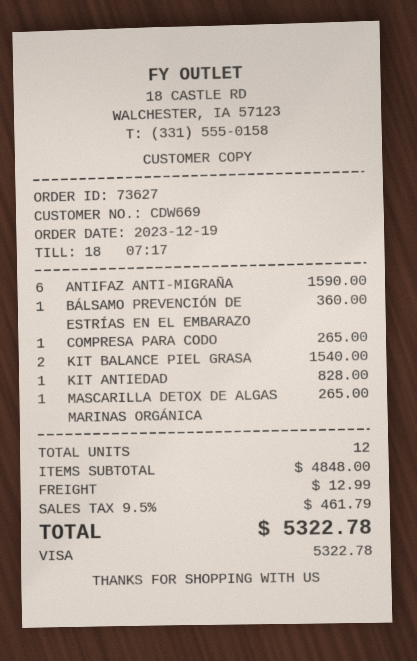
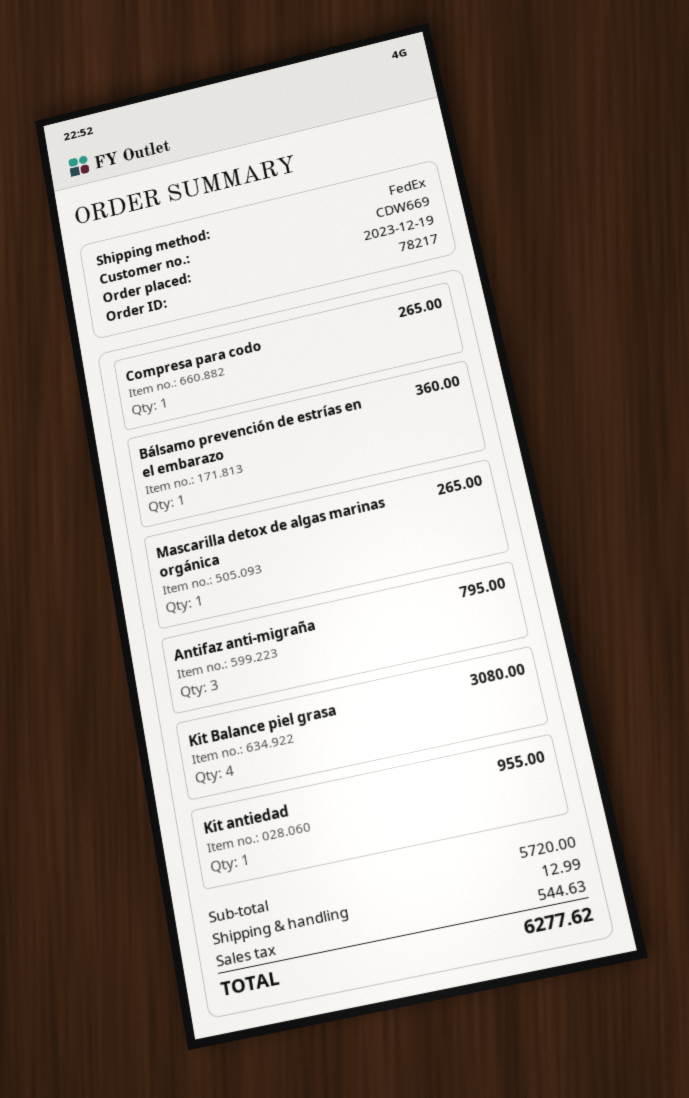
order number: 73627 -> 78217
ANTIFAZ ANTI-MIGRAÑA: 6 for 1590.00 -> 3 for 795.00
KIT BALANCE PIEL GRASA: 2 for 1540.00 -> 4 for 3080.00
KIT ANTIEDAD: 1 for 828.00 -> 1 for 955.00
subtotal: 4848.00 -> 5720.00
tax: 461.79 -> 544.63
total: 5322.78 -> 6277.62

